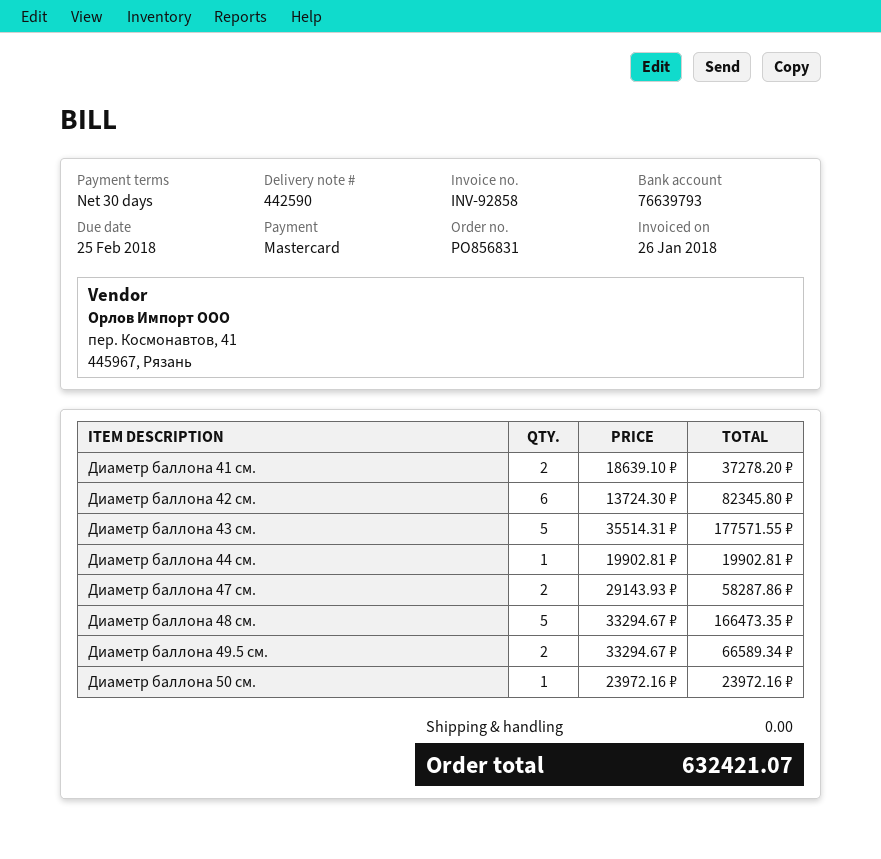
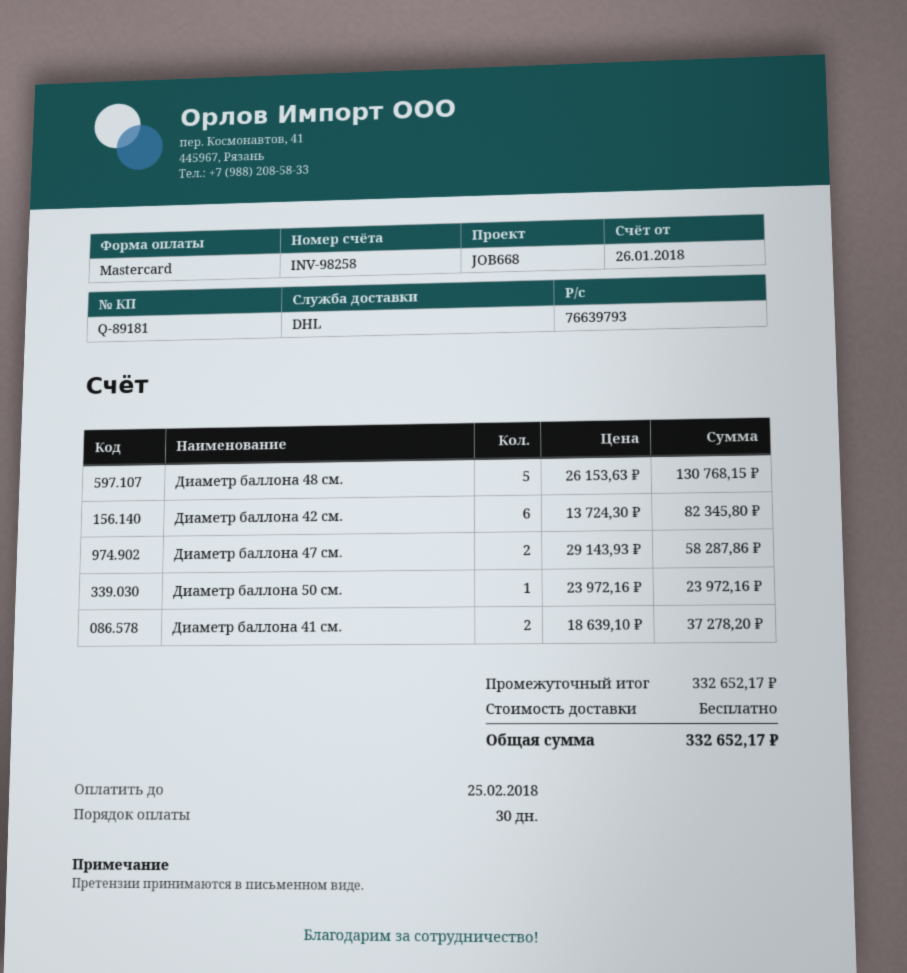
invoice number: INV-92858 -> INV-98258
Диаметр баллона 43 см.: 5 x 35514.31 = 177571.55 -> none
Диаметр баллона 44 см.: 1 x 19902.81 = 19902.81 -> none
Диаметр баллона 48 см.: 5 x 33294.67 = 166473.35 -> 5 x 26153.63 = 130768.15
Диаметр баллона 49.5 см.: 2 x 33294.67 = 66589.34 -> none
total: 632421.07 -> 332652.17

